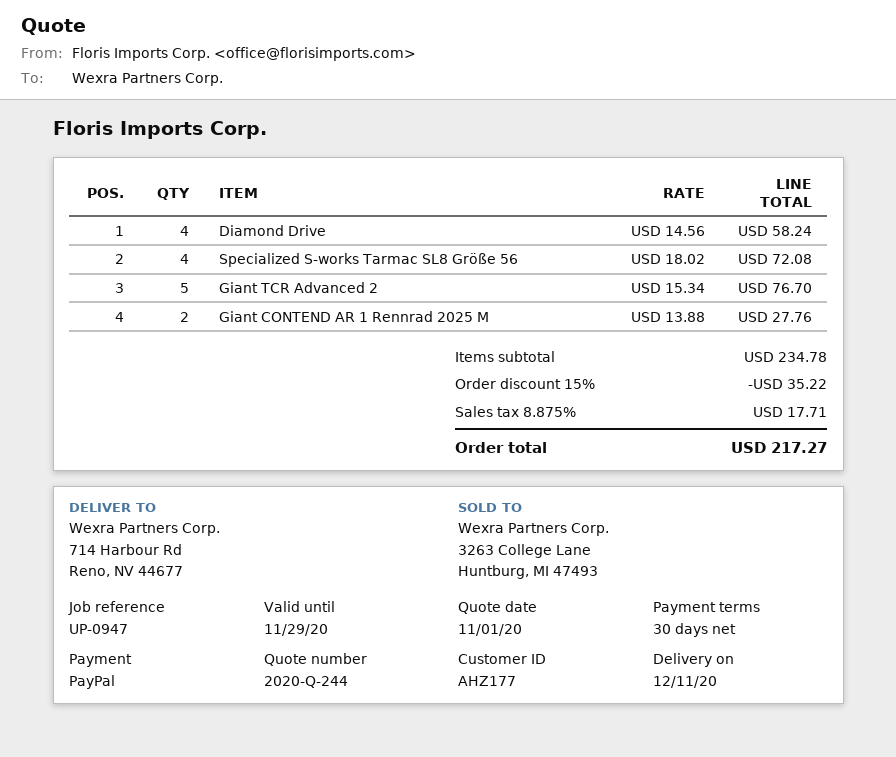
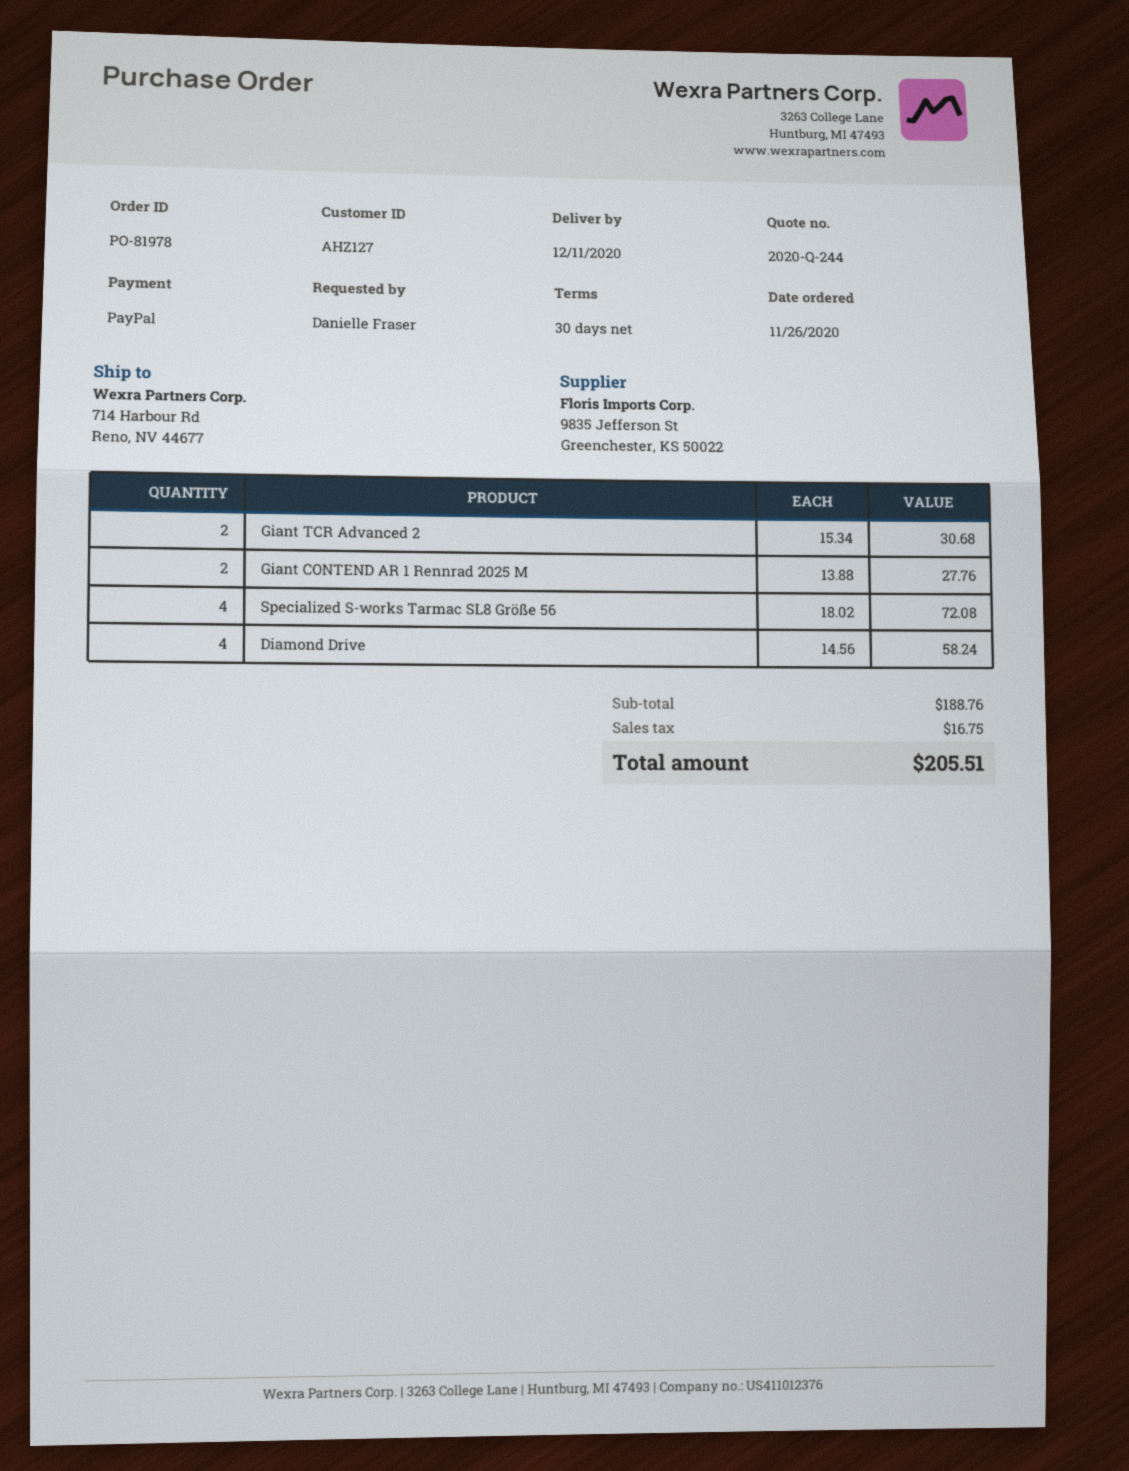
customer number: AHZ177 -> AHZ127
Giant TCR Advanced 2: 5 x 15.34 = 76.70 -> 2 x 15.34 = 30.68
subtotal: 234.78 -> 188.76
discount: 15% = 35.22 -> none
tax: 17.71 -> 16.75
total: 217.27 -> 205.51

